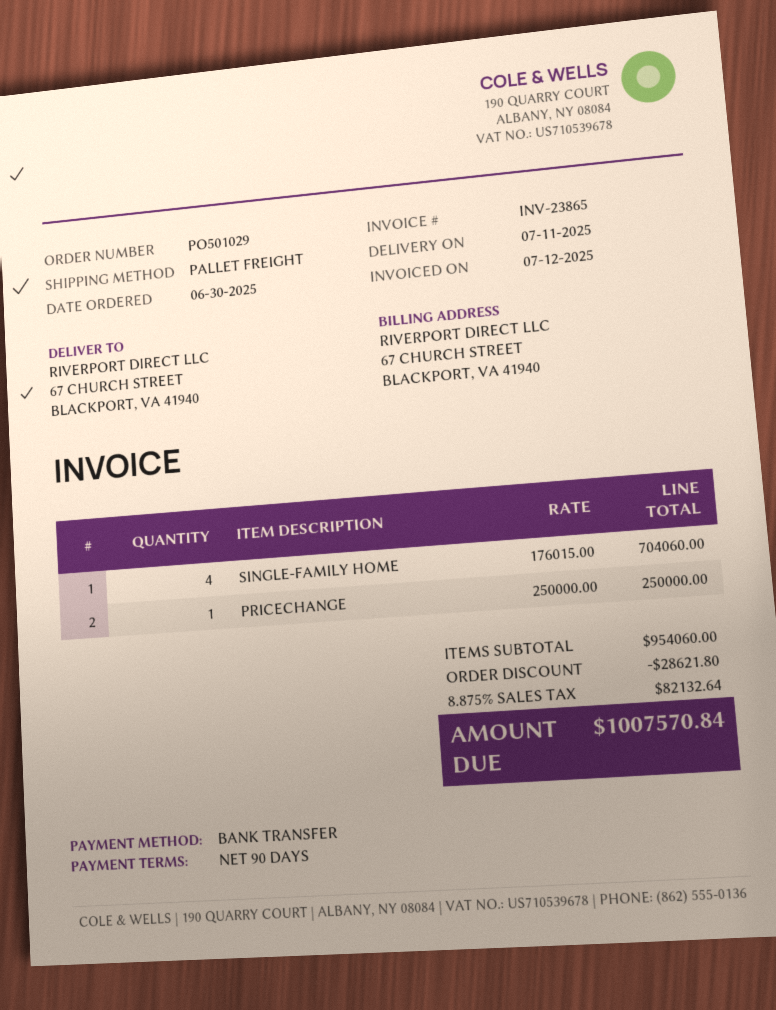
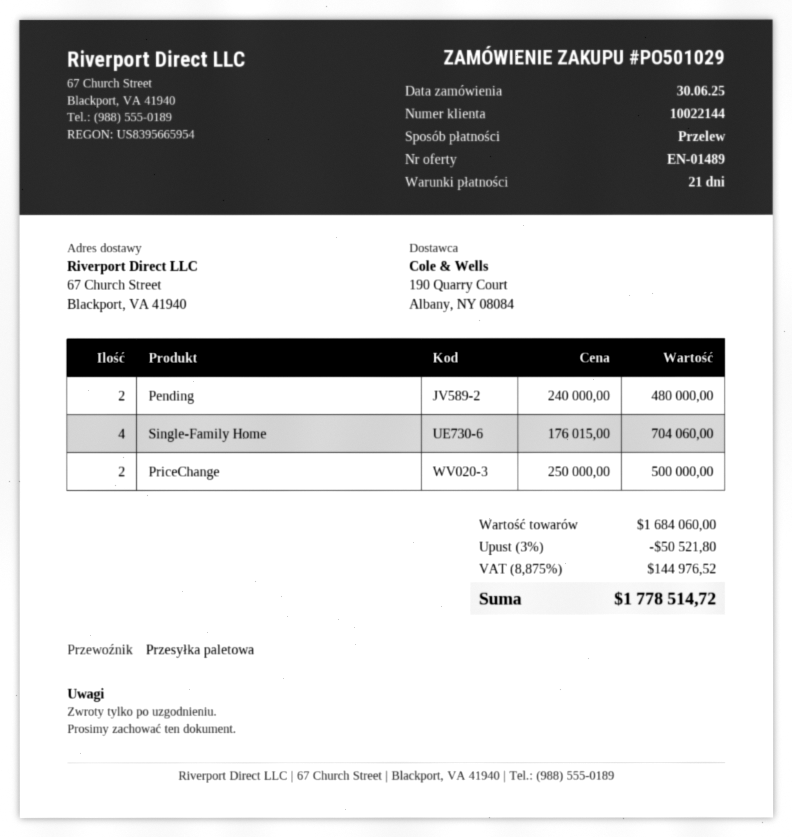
payment terms: 90 days -> 21 days
PRICECHANGE: 1 x 250000.00 = 250000.00 -> 2 x 250000.00 = 500000.00
Pending: none -> 2 x 240000.00 = 480000.00
subtotal: 954060.00 -> 1684060.00
discount: 28621.80 -> 50521.80
tax: 8.875% = 82132.64 -> 8.875% = 144976.52
total: 1007570.84 -> 1778514.72

